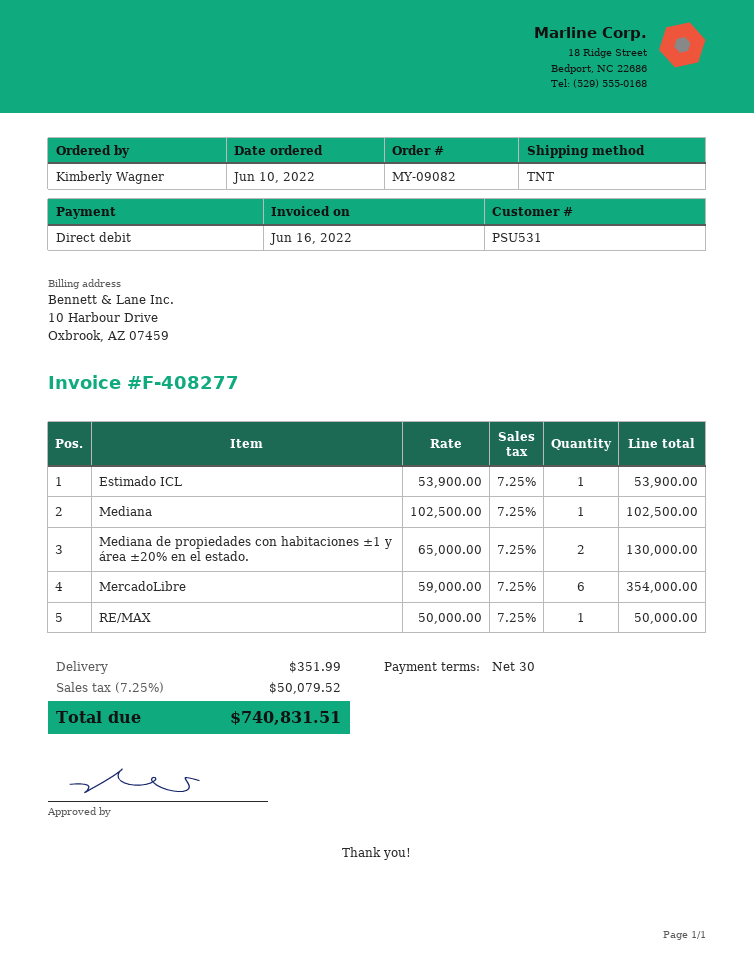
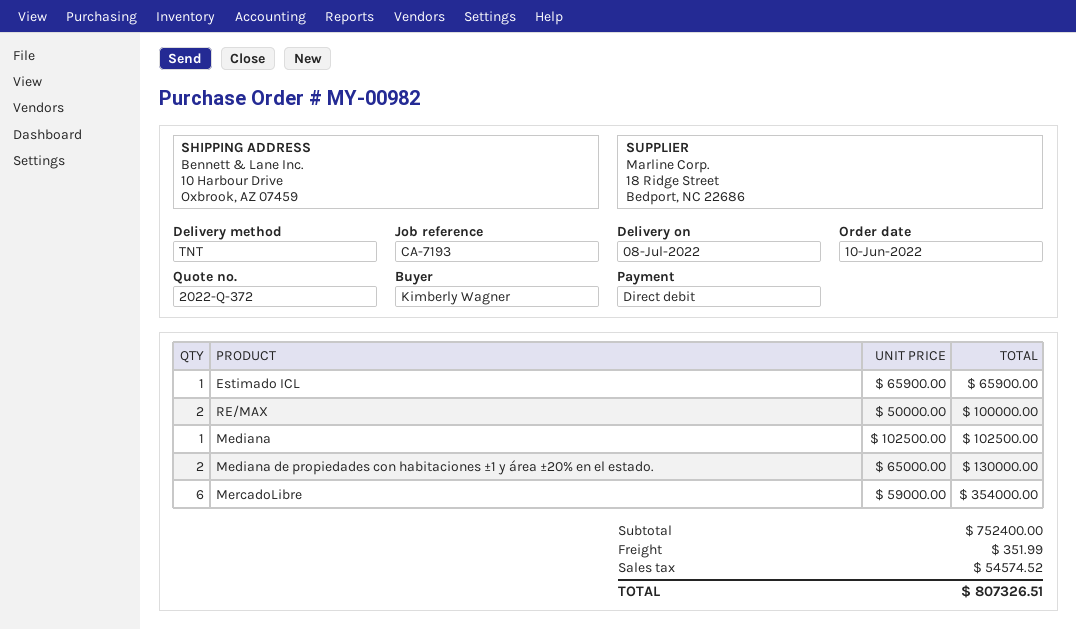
order number: MY-09082 -> MY-00982
Estimado ICL: 1 x 53900.00 = 53900.00 -> 1 x 65900.00 = 65900.00
RE/MAX: 1 x 50000.00 = 50000.00 -> 2 x 50000.00 = 100000.00
tax: 50079.52 -> 54574.52
total: 740831.51 -> 807326.51

